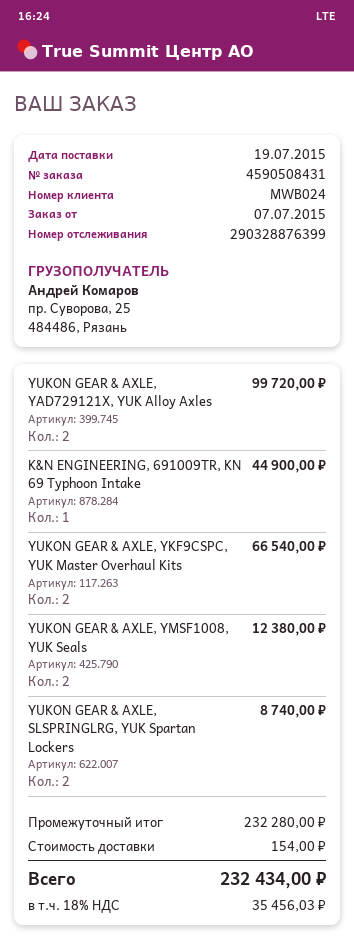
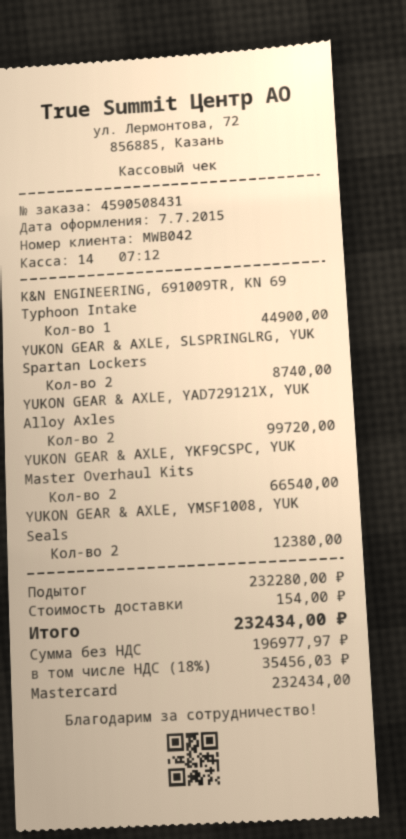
customer number: MWB024 -> MWB042

